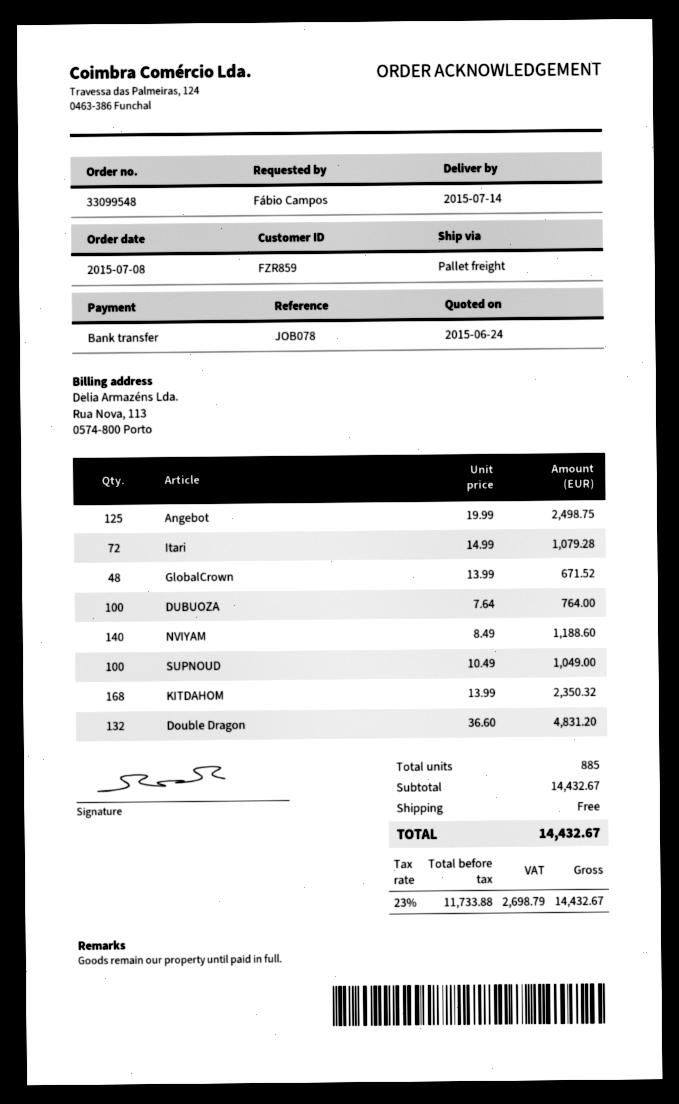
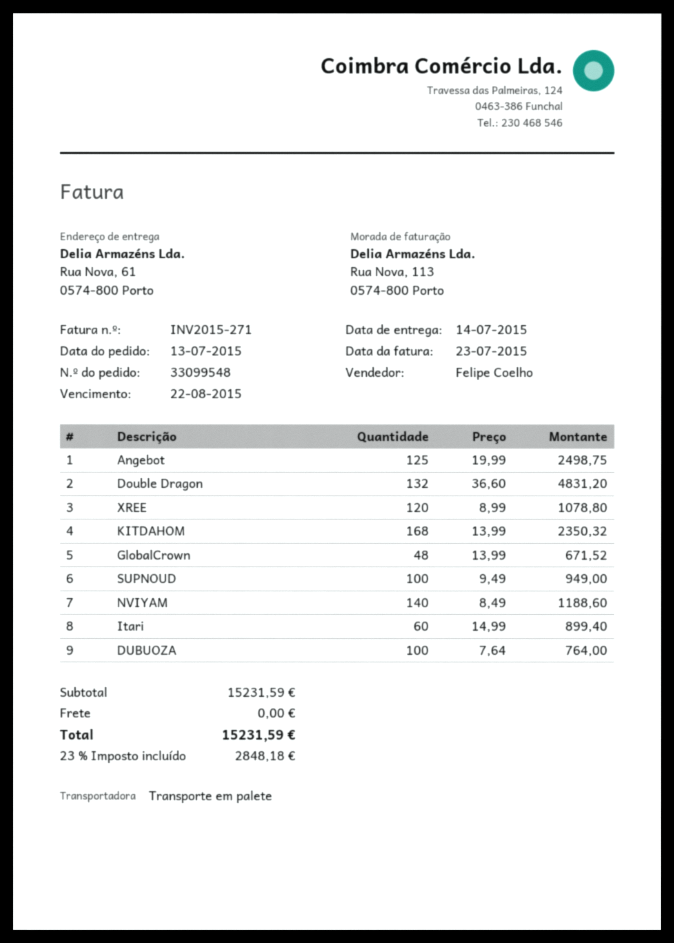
order date: 2015-07-08 -> 2015-07-13
Itari: 72 x 14.99 = 1079.28 -> 60 x 14.99 = 899.40
SUPNOUD: 100 x 10.49 = 1049.00 -> 100 x 9.49 = 949.00
XREE: none -> 120 x 8.99 = 1078.80
subtotal: 14432.67 -> 15231.59
tax: 23% = 2698.79 -> 23% = 2848.18
total: 14432.67 -> 15231.59

